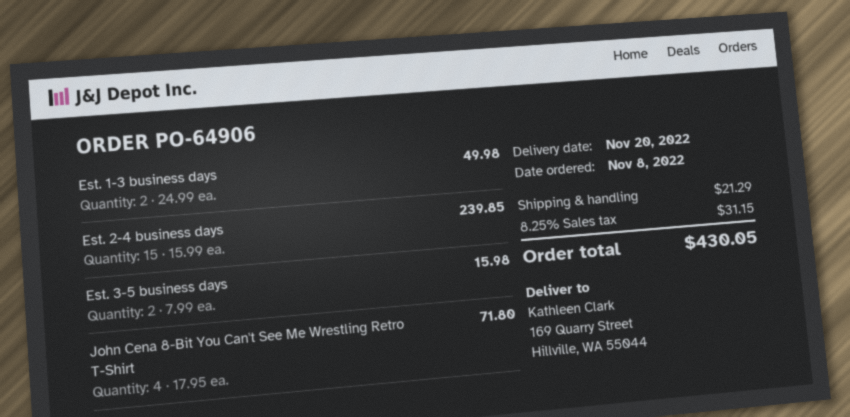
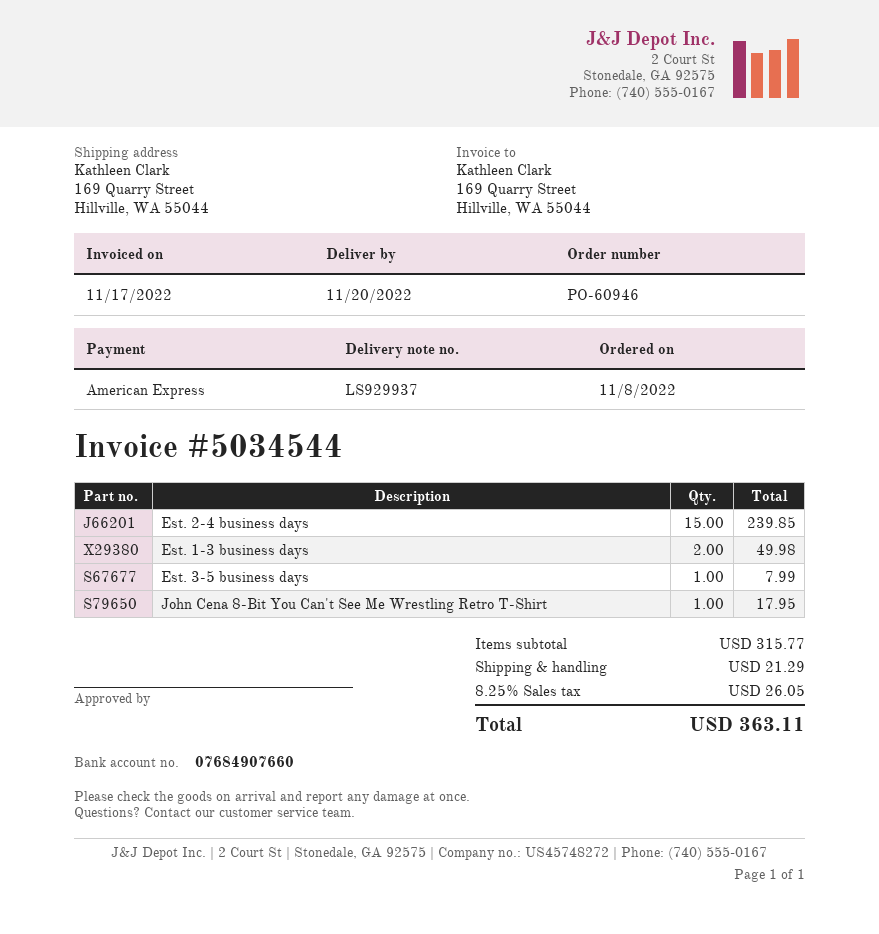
order number: PO-64906 -> PO-60946
Est. 3-5 business days: 2 for 15.98 -> 1 for 7.99
John Cena 8-Bit You Can't See Me Wrestling Retro T-Shirt: 4 for 71.80 -> 1 for 17.95
tax: 8.25% = 31.15 -> 8.25% = 26.05
total: 430.05 -> 363.11

